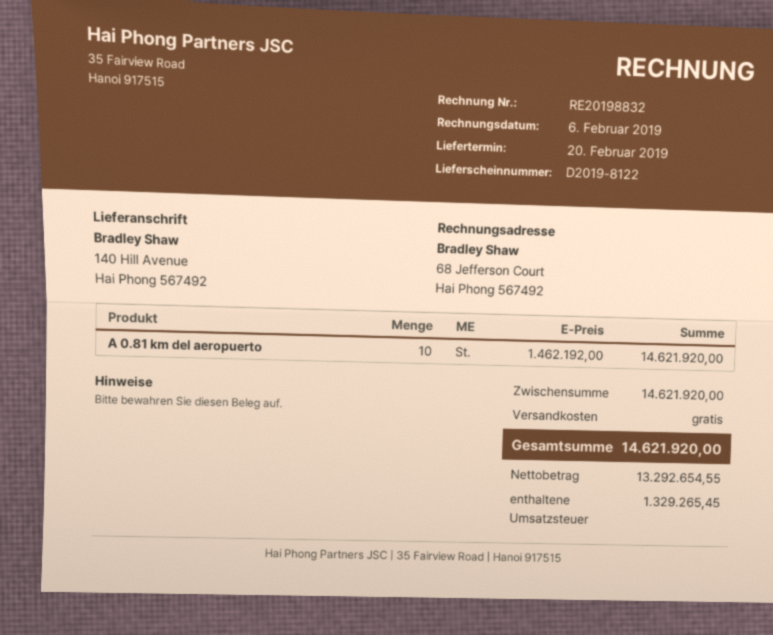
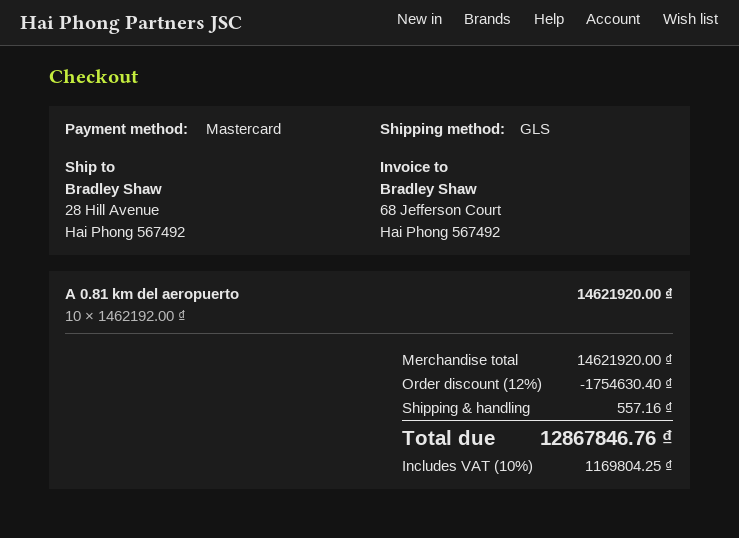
ship to: 140 Hill Avenue, Hai Phong 567492 -> 28 Hill Avenue, Hai Phong 567492
discount: none -> 12% = 1754630.40
shipping: 0.00 -> 557.16
tax: 1329265.45 -> 1169804.25
total: 14621920.00 -> 12867846.76

